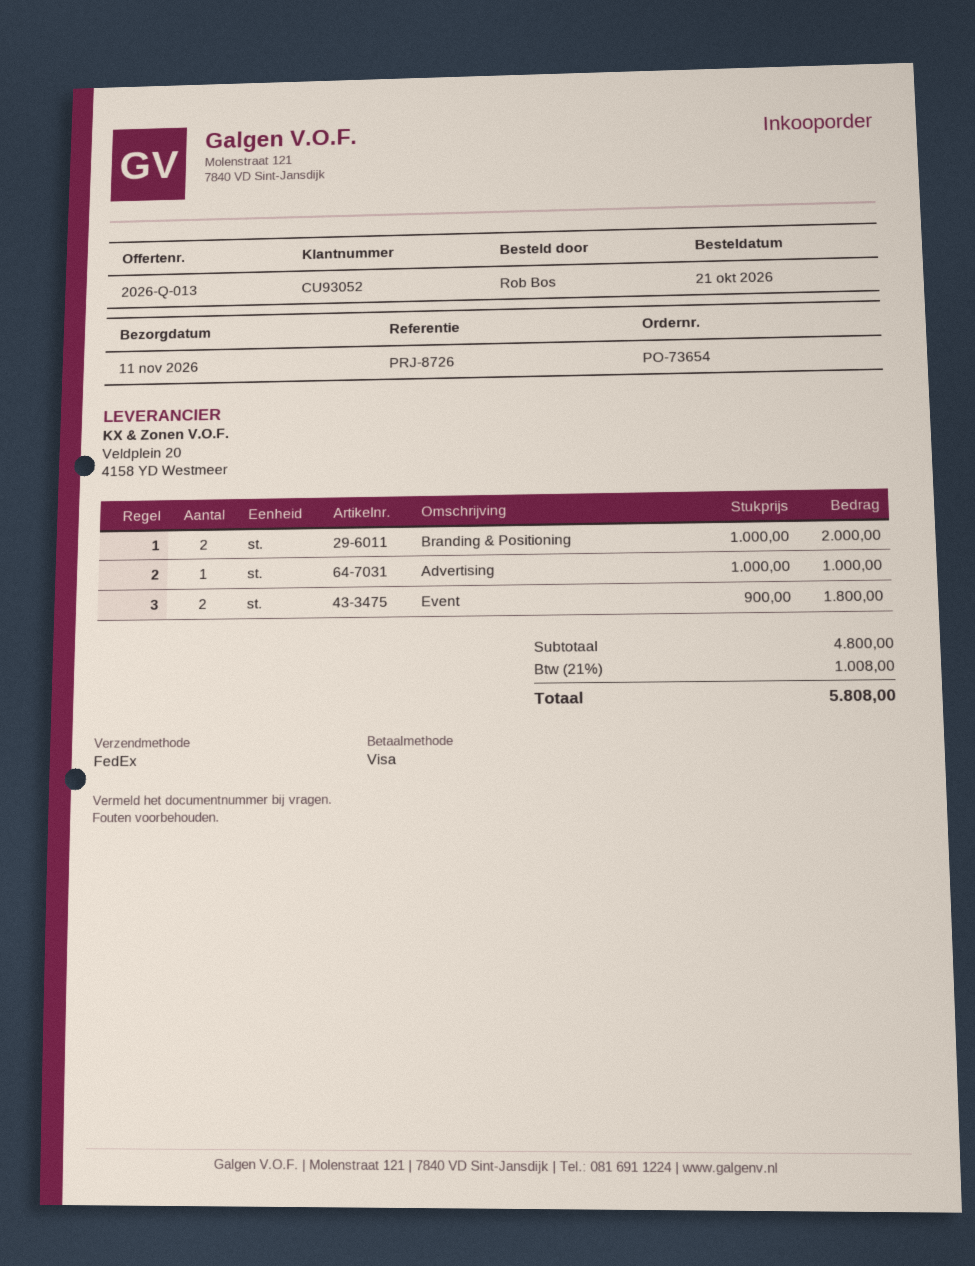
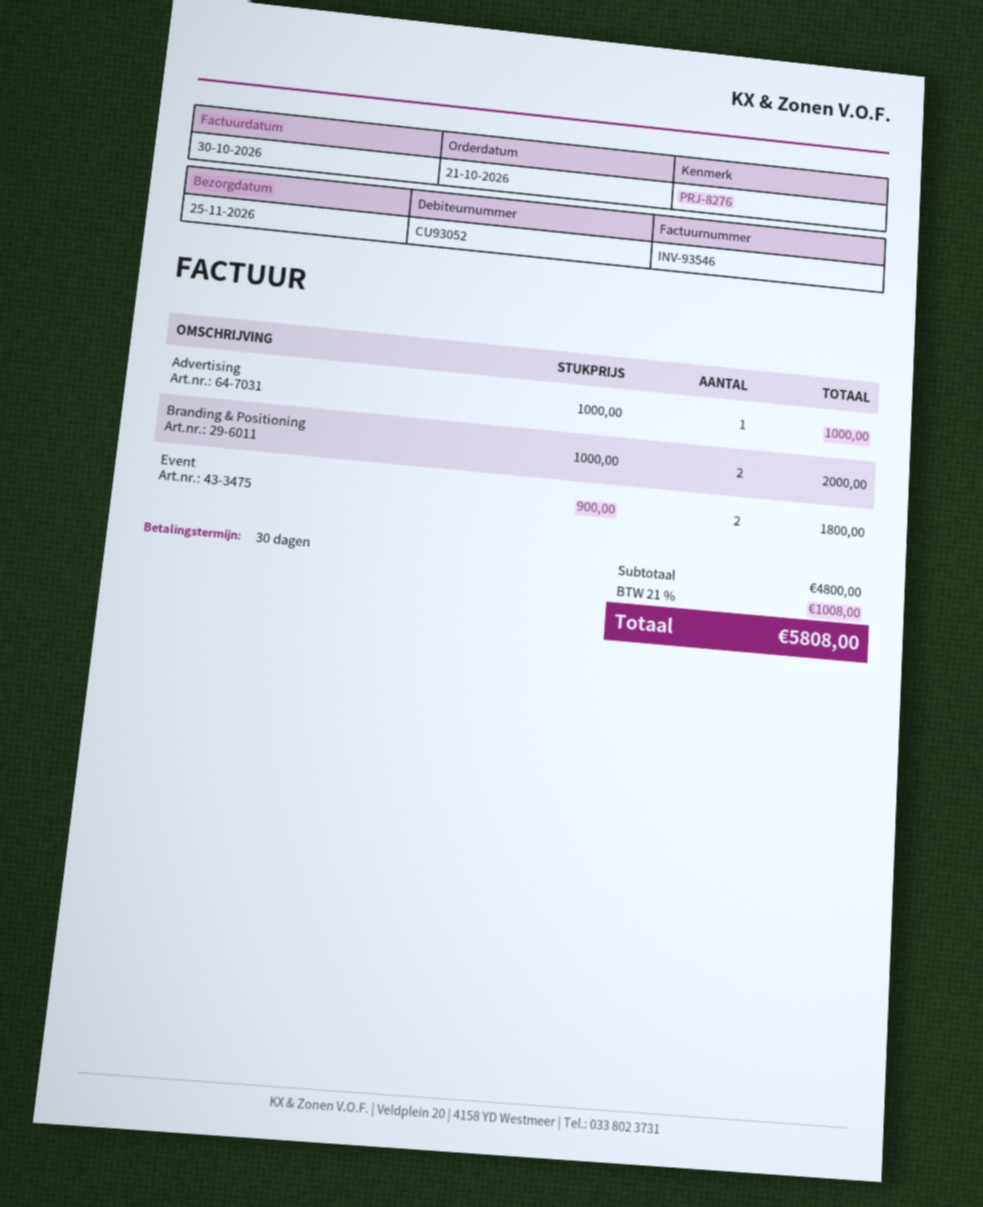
delivery date: 2026-11-11 -> 2026-11-25
reference: PRJ-8726 -> PRJ-8276

